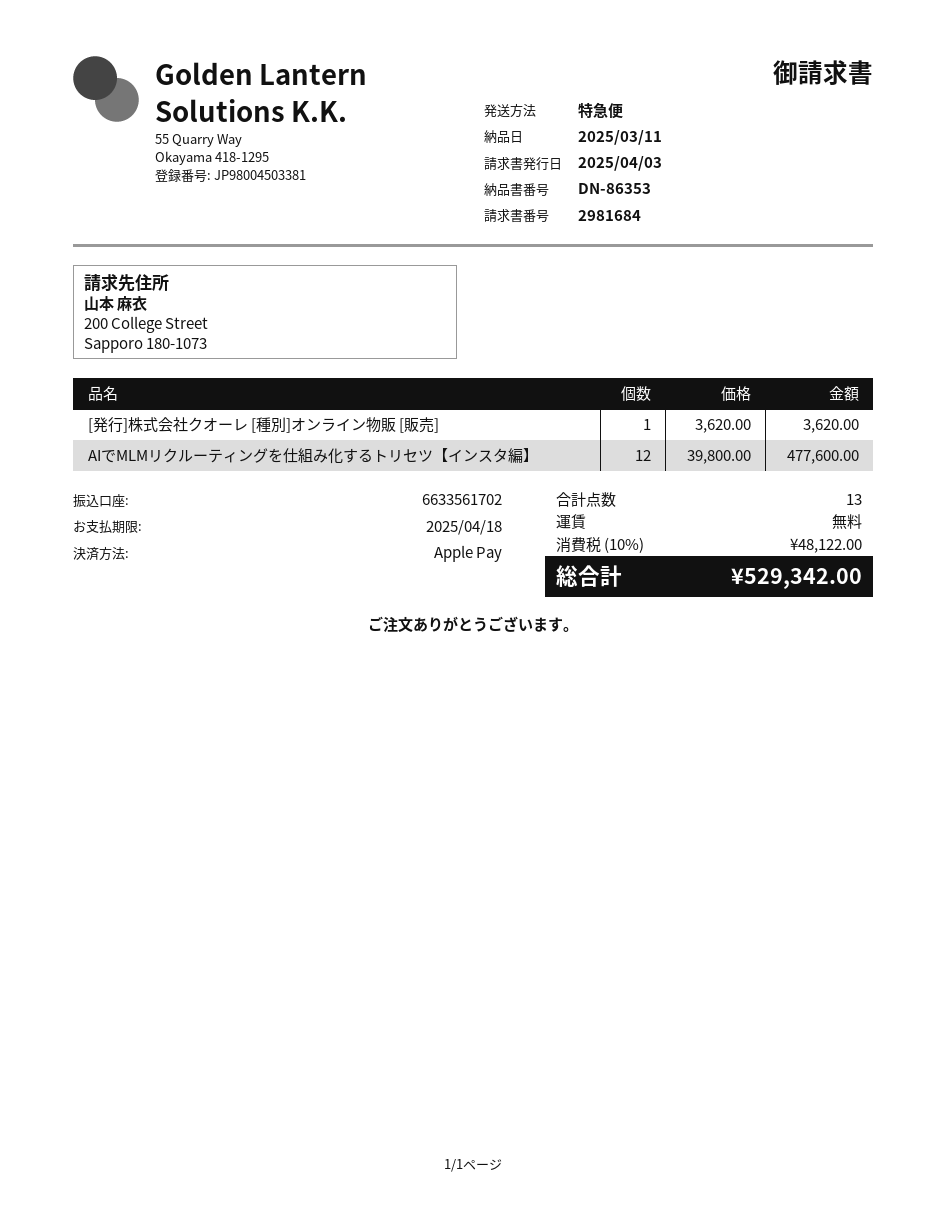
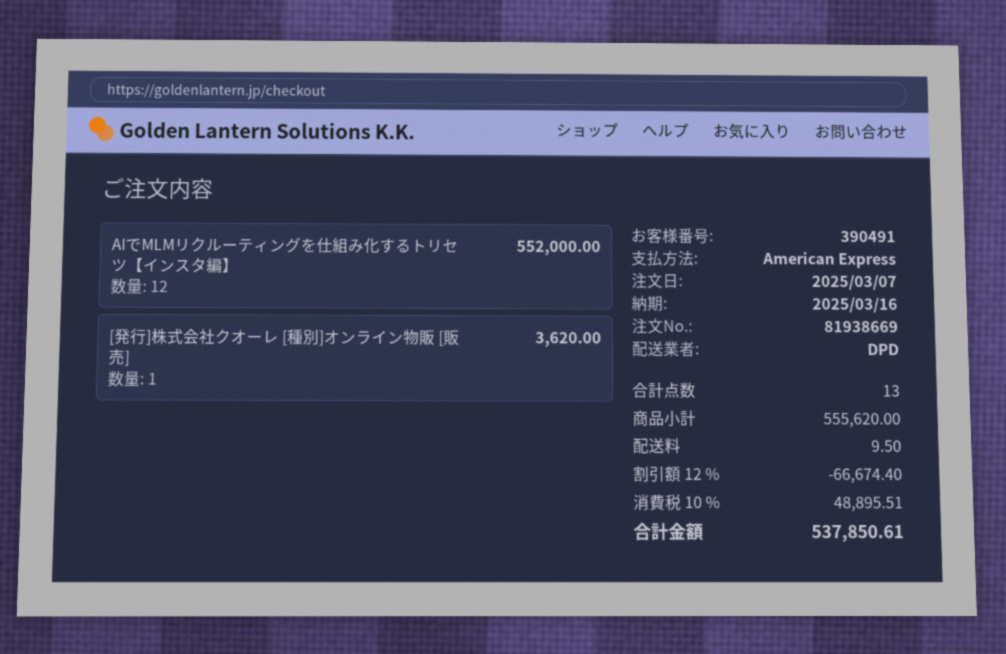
delivery date: 2025-03-11 -> 2025-03-16
payment method: Apple Pay -> American Express
shipping method: express -> DPD
AIでMLMリクルーティングを仕組み化するトリセツ【インスタ編】: 12 for 477600.00 -> 12 for 552000.00
discount: none -> 12% = 66674.40
shipping: 0.00 -> 9.50
tax: 10% = 48122.00 -> 10% = 48895.51
total: 529342.00 -> 537850.61

